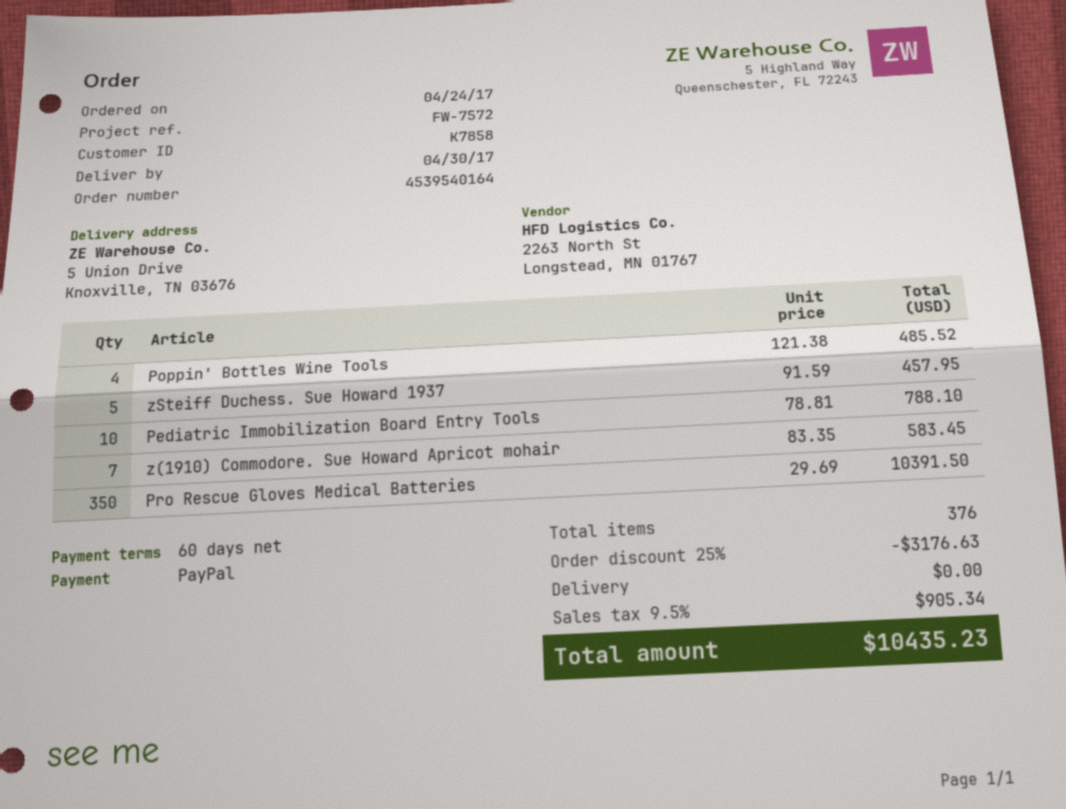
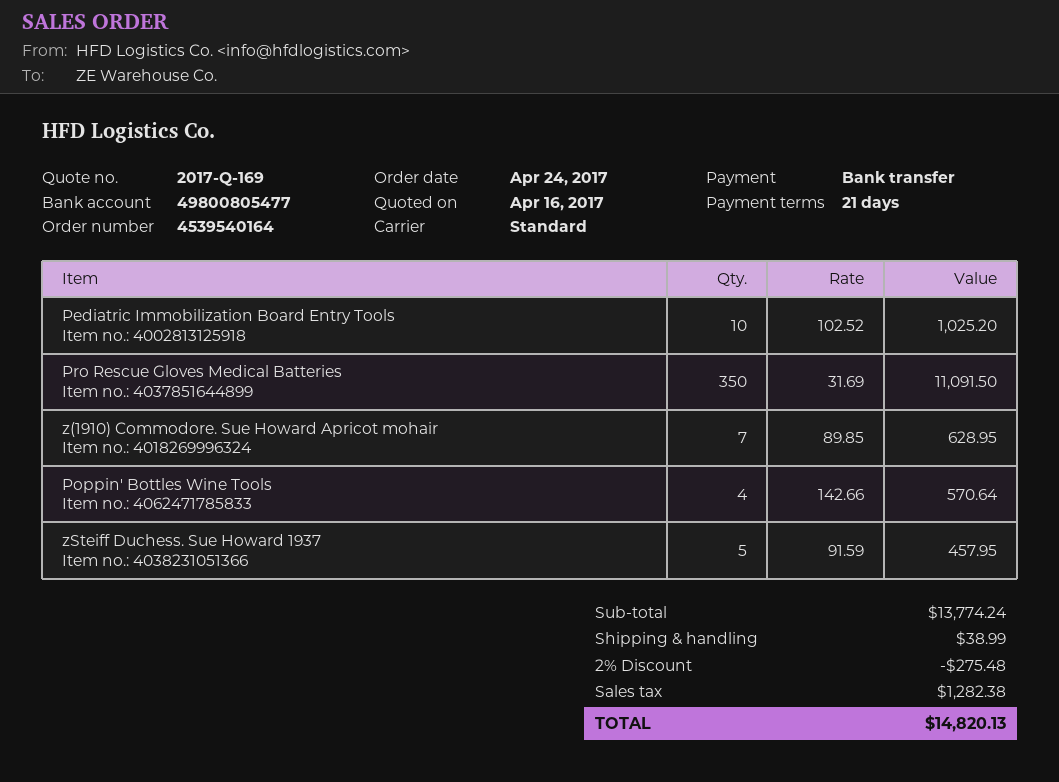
payment terms: 60 days -> 21 days
payment method: PayPal -> bank transfer
Poppin' Bottles Wine Tools: 4 x 121.38 = 485.52 -> 4 x 142.66 = 570.64
Pediatric Immobilization Board Entry Tools: 10 x 78.81 = 788.10 -> 10 x 102.52 = 1025.20
z(1910) Commodore. Sue Howard Apricot mohair: 7 x 83.35 = 583.45 -> 7 x 89.85 = 628.95
Pro Rescue Gloves Medical Batteries: 350 x 29.69 = 10391.50 -> 350 x 31.69 = 11091.50
discount: 25% = 3176.63 -> 2% = 275.48
shipping: 0.00 -> 38.99
tax: 905.34 -> 1282.38
total: 10435.23 -> 14820.13

